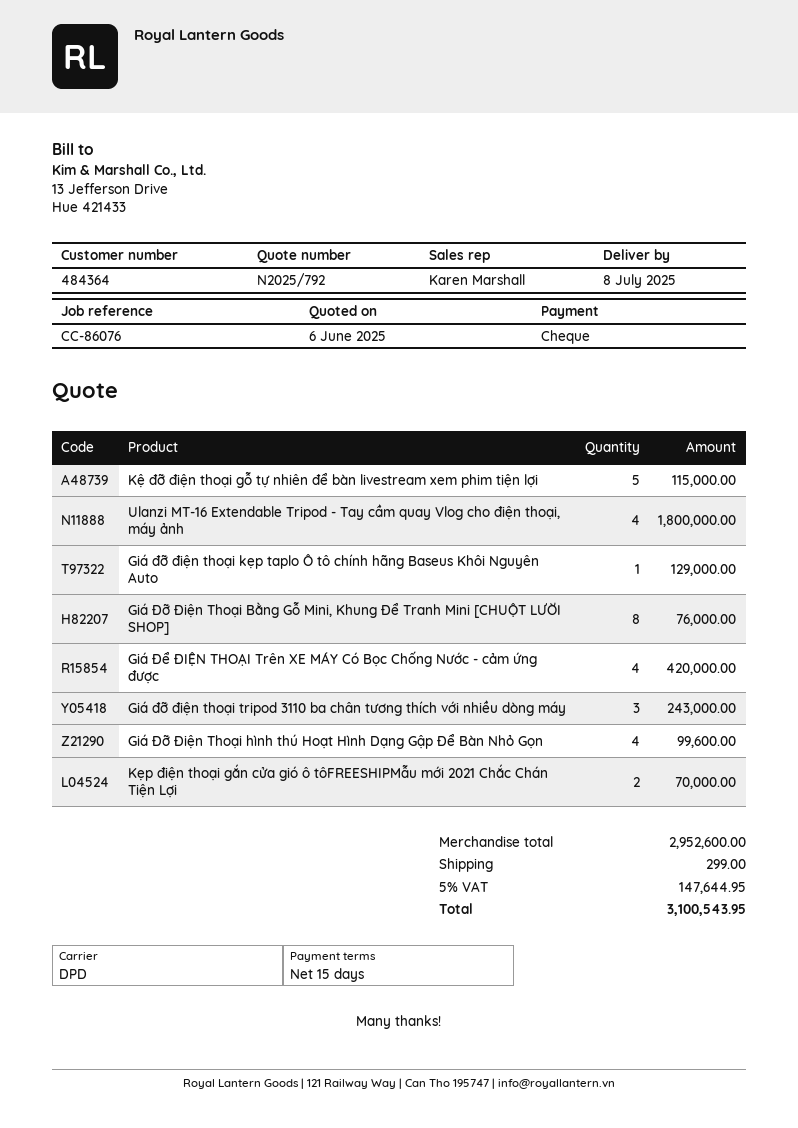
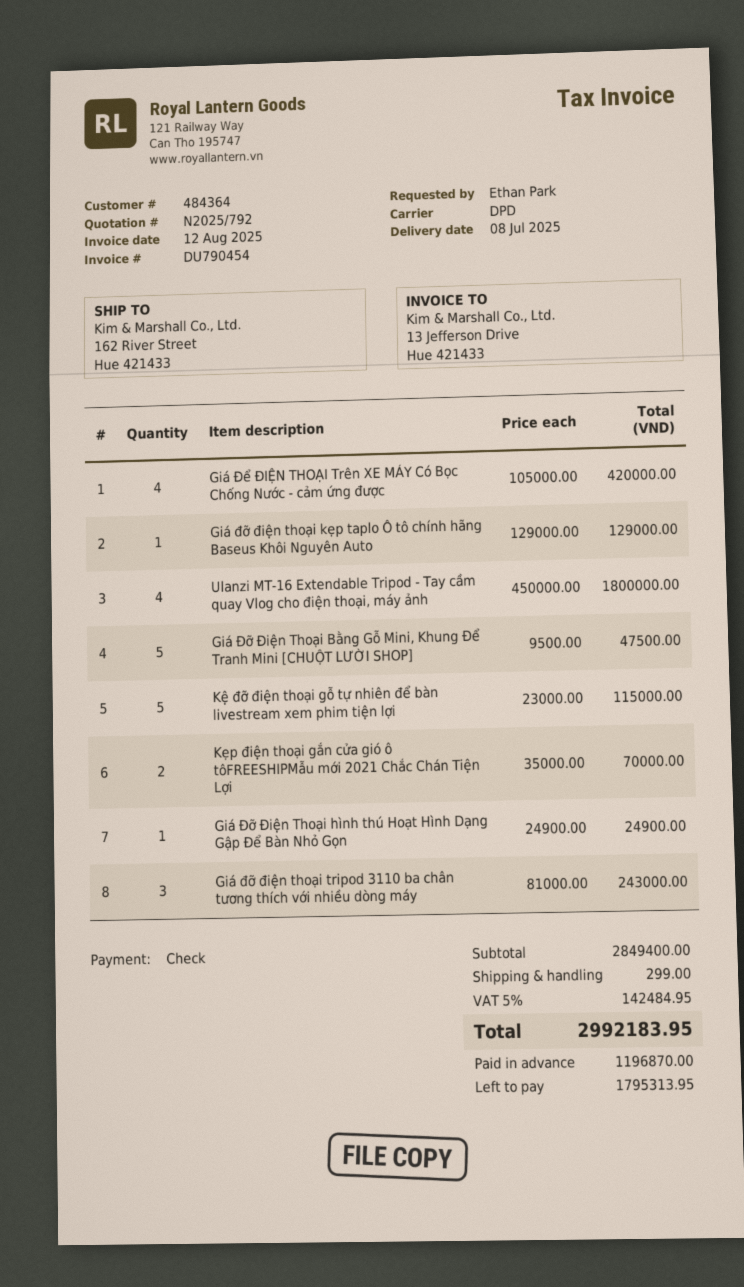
Giá Đỡ Điện Thoại Bằng Gỗ Mini, Khung Để Tranh Mini [CHUỘT LƯỜI SHOP]: 8 for 76000.00 -> 5 for 47500.00
Giá Đỡ Điện Thoại hình thú Hoạt Hình Dạng Gập Để Bàn Nhỏ Gọn: 4 for 99600.00 -> 1 for 24900.00
subtotal: 2952600.00 -> 2849400.00
tax: 5% = 147644.95 -> 5% = 142484.95
total: 3100543.95 -> 2992183.95

